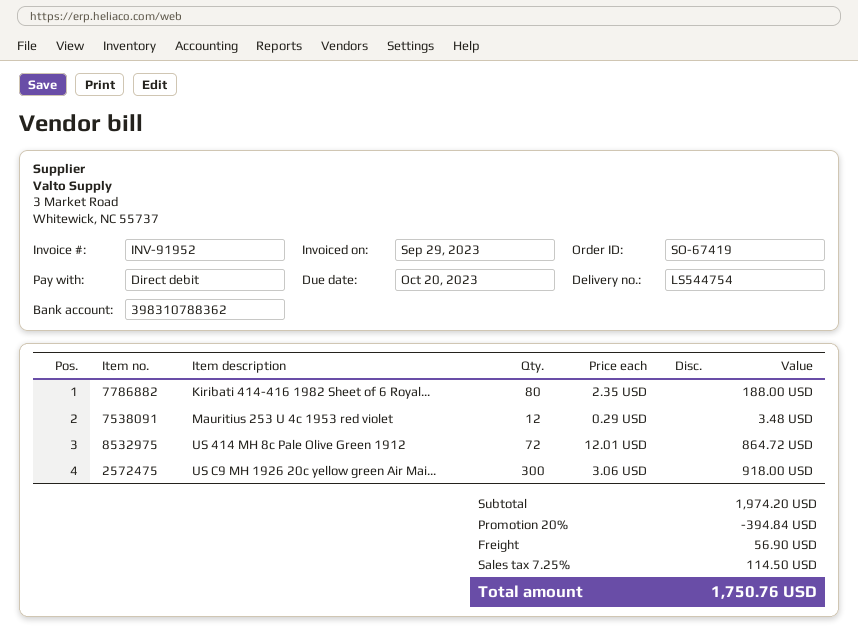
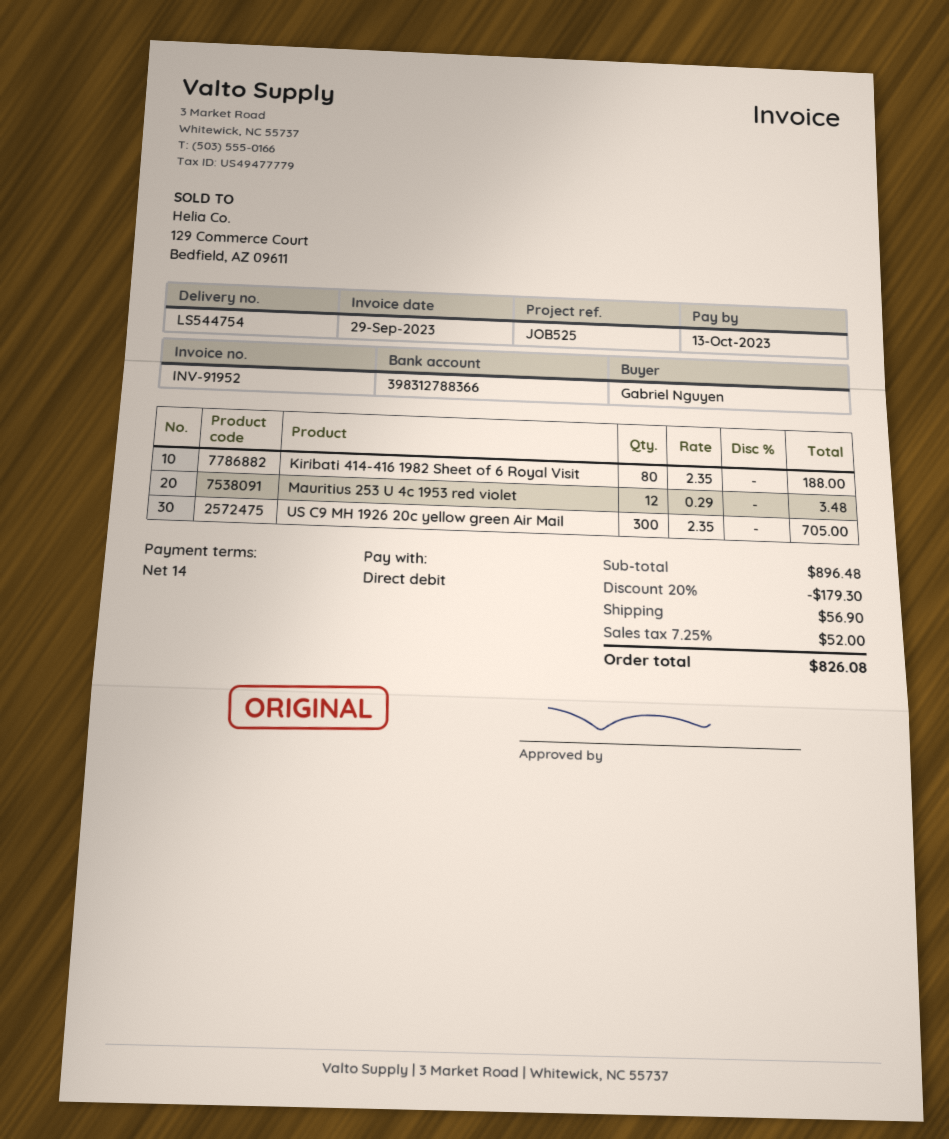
due date: 2023-10-20 -> 2023-10-13
bank account: 398310788362 -> 398312788366
US 414 MH 8c Pale Olive Green 1912: 72 x 12.01 = 864.72 -> none
US C9 MH 1926 20c yellow green Air Mai...: 300 x 3.06 = 918.00 -> 300 x 2.35 = 705.00
subtotal: 1974.20 -> 896.48
discount: 20% = 394.84 -> 20% = 179.30
tax: 7.25% = 114.50 -> 7.25% = 52.00
total: 1750.76 -> 826.08

